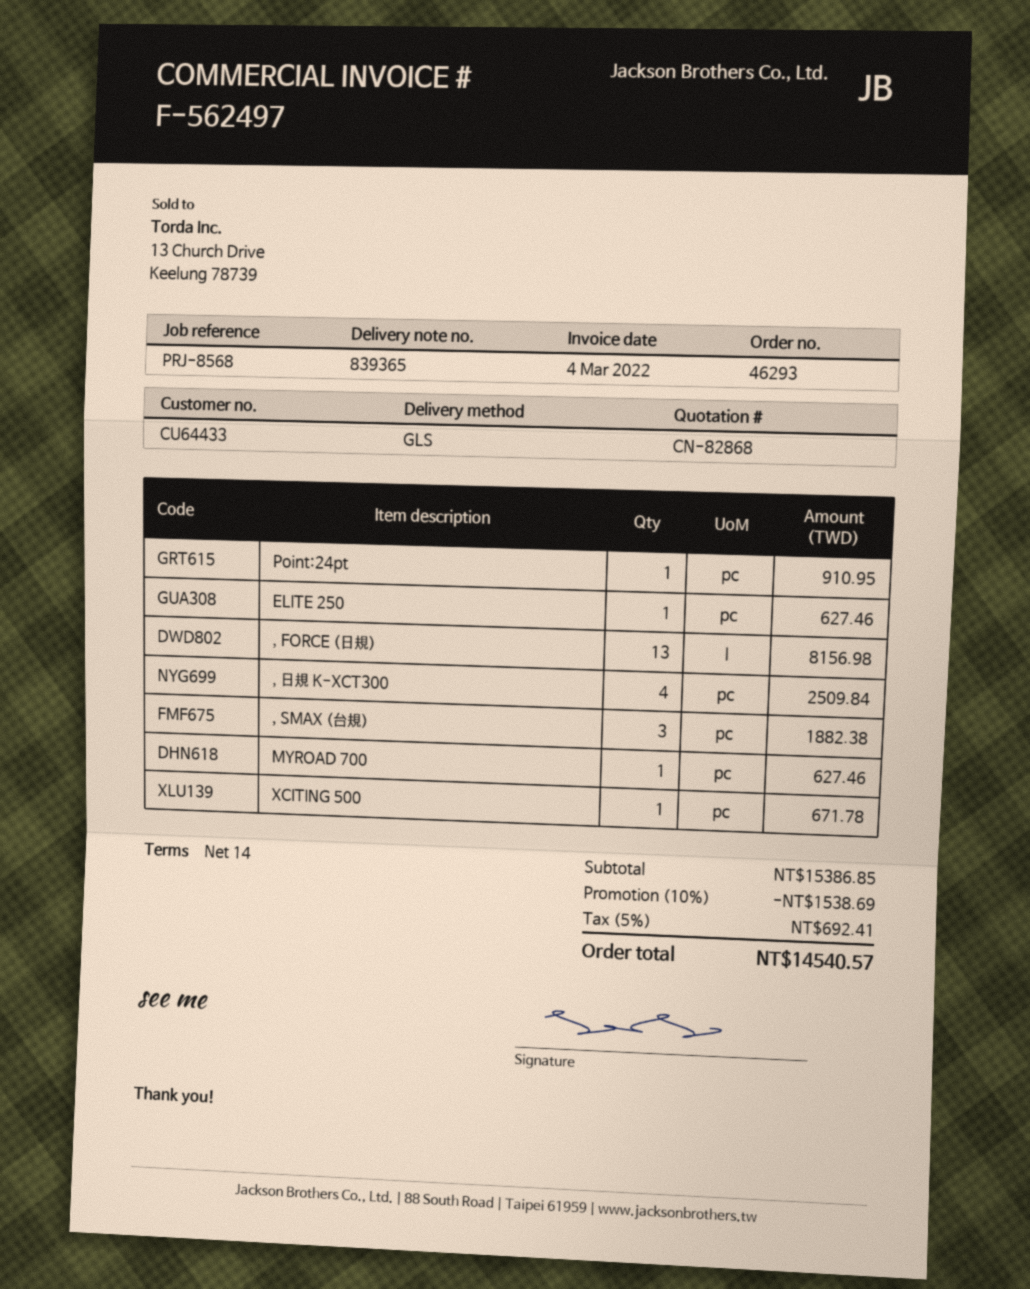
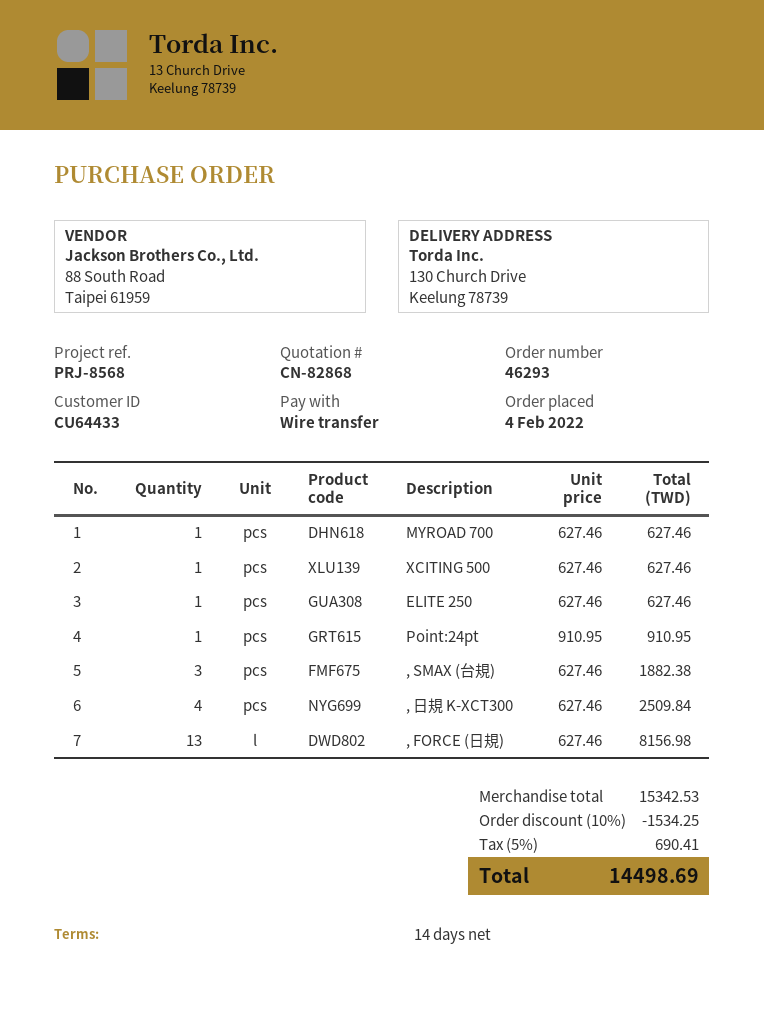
XCITING 500: 1 for 671.78 -> 1 for 627.46
subtotal: 15386.85 -> 15342.53
discount: 10% = 1538.69 -> 10% = 1534.25
tax: 5% = 692.41 -> 5% = 690.41
total: 14540.57 -> 14498.69

